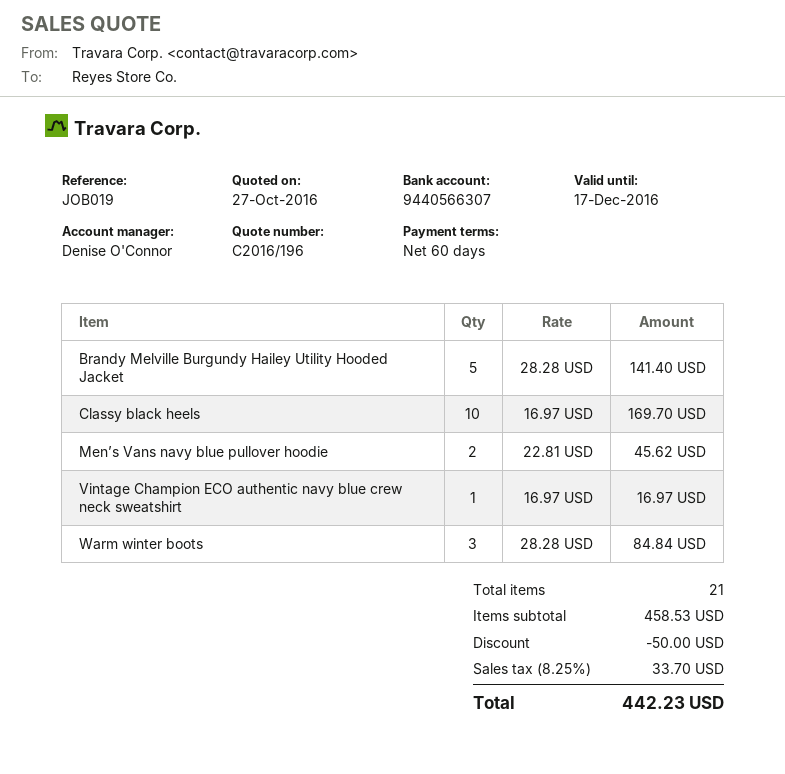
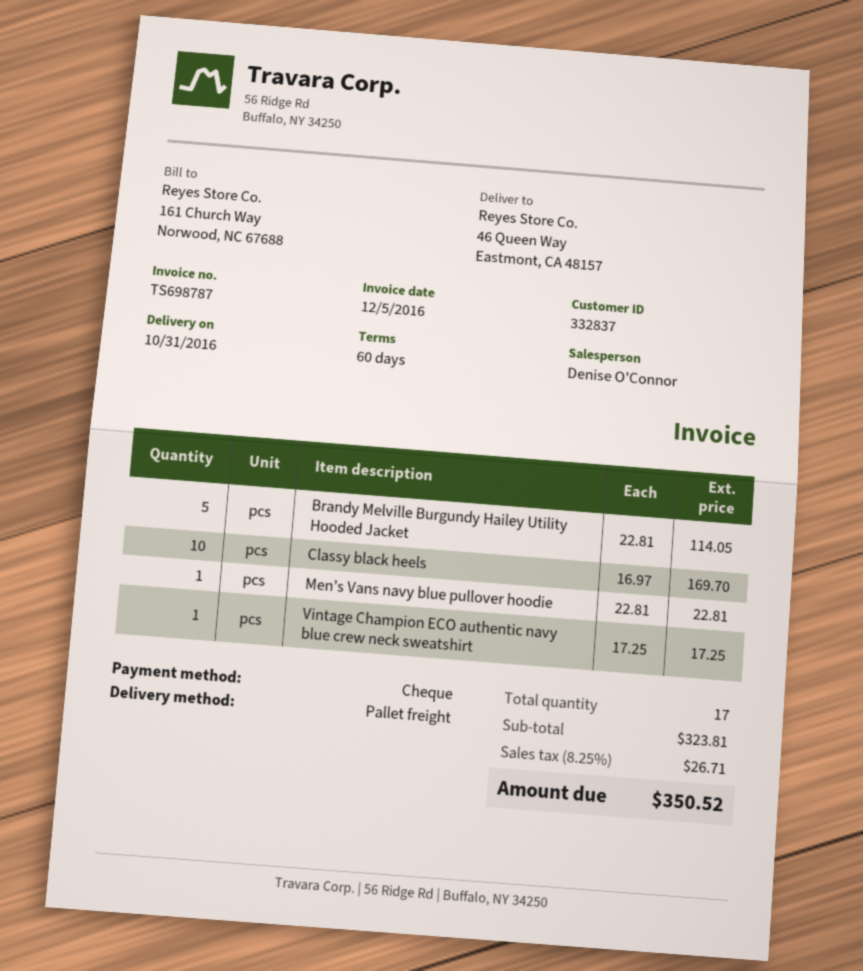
Brandy Melville Burgundy Hailey Utility Hooded Jacket: 5 x 28.28 = 141.40 -> 5 x 22.81 = 114.05
Men’s Vans navy blue pullover hoodie: 2 x 22.81 = 45.62 -> 1 x 22.81 = 22.81
Vintage Champion ECO authentic navy blue crew neck sweatshirt: 1 x 16.97 = 16.97 -> 1 x 17.25 = 17.25
Warm winter boots: 3 x 28.28 = 84.84 -> none
total quantity: 21 -> 17
subtotal: 458.53 -> 323.81
discount: 50.00 -> none
tax: 8.25% = 33.70 -> 8.25% = 26.71
total: 442.23 -> 350.52

